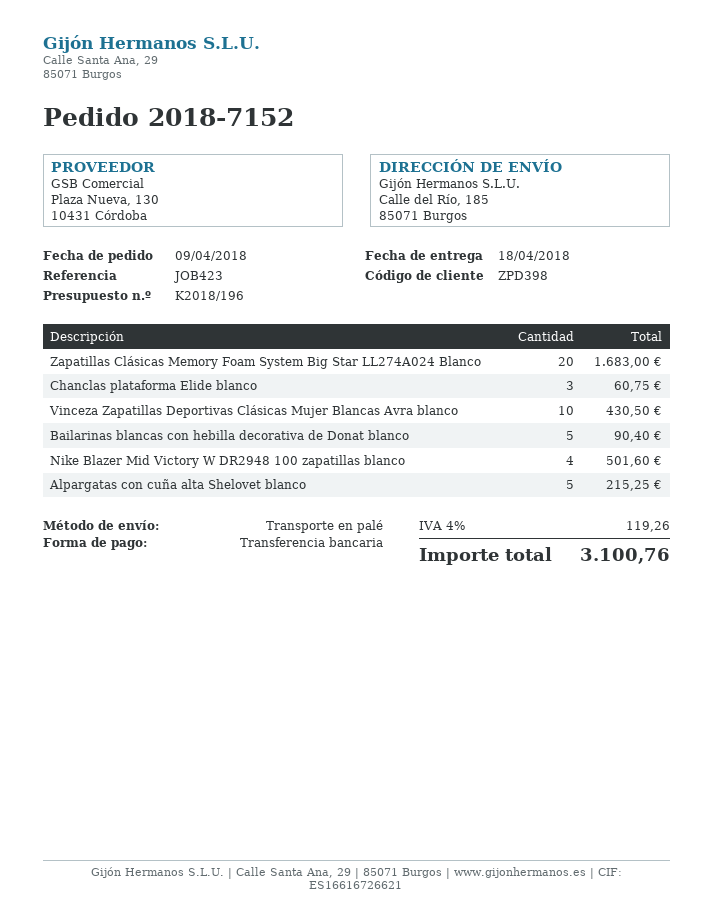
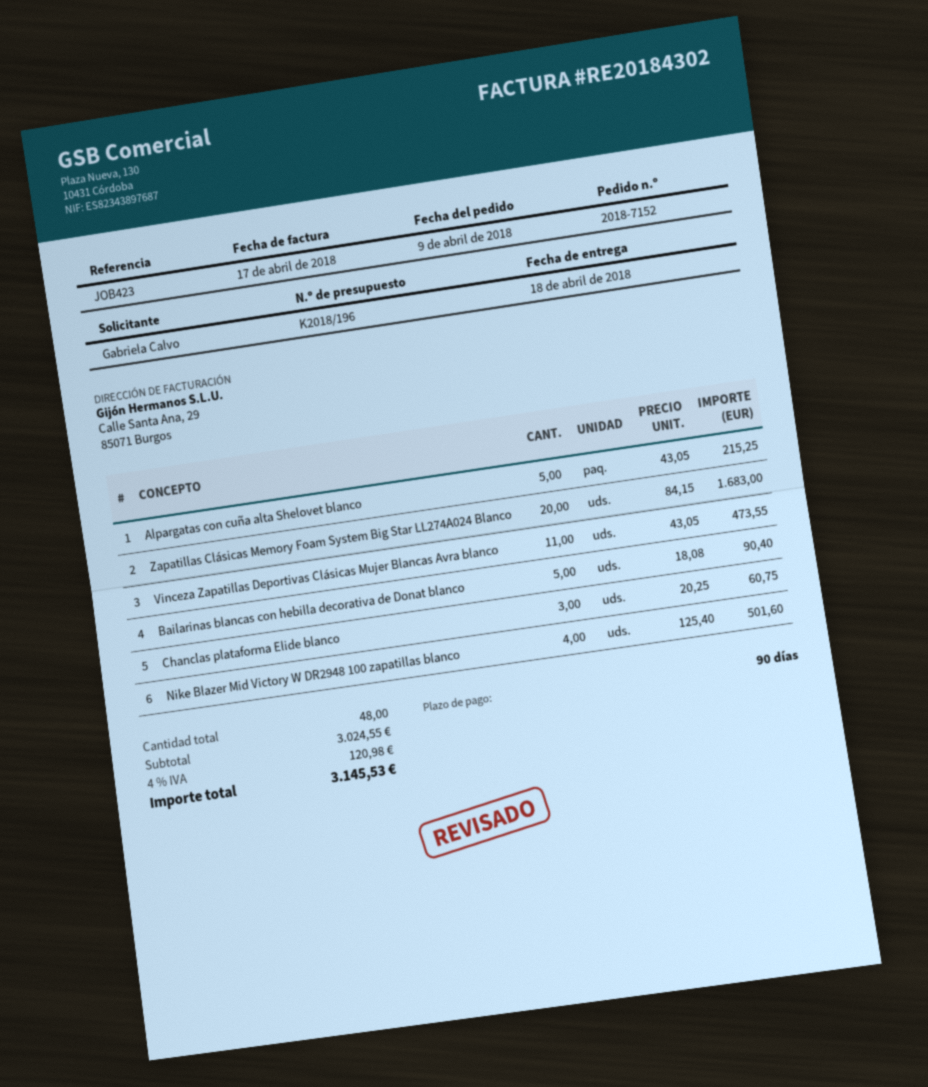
Vinceza Zapatillas Deportivas Clásicas Mujer Blancas Avra blanco: 10 for 430.50 -> 11 for 473.55
tax: 4% = 119.26 -> 4% = 120.98
total: 3100.76 -> 3145.53

